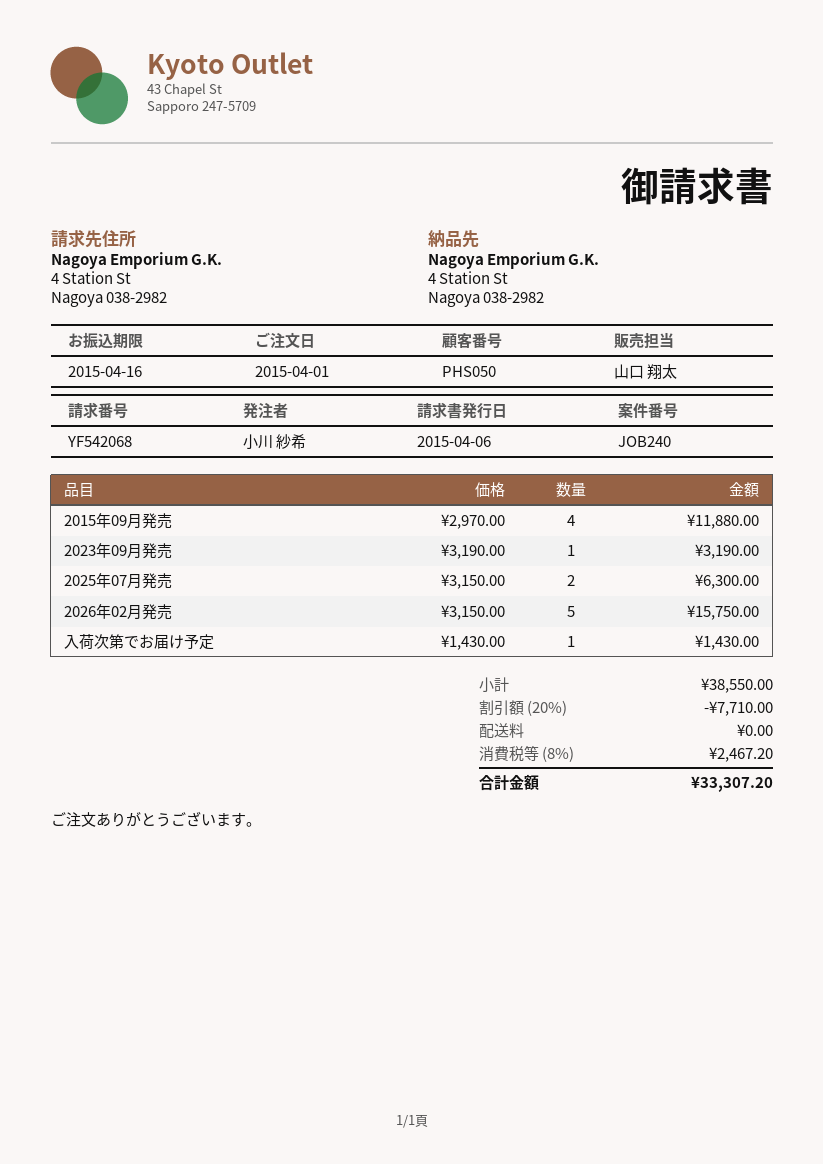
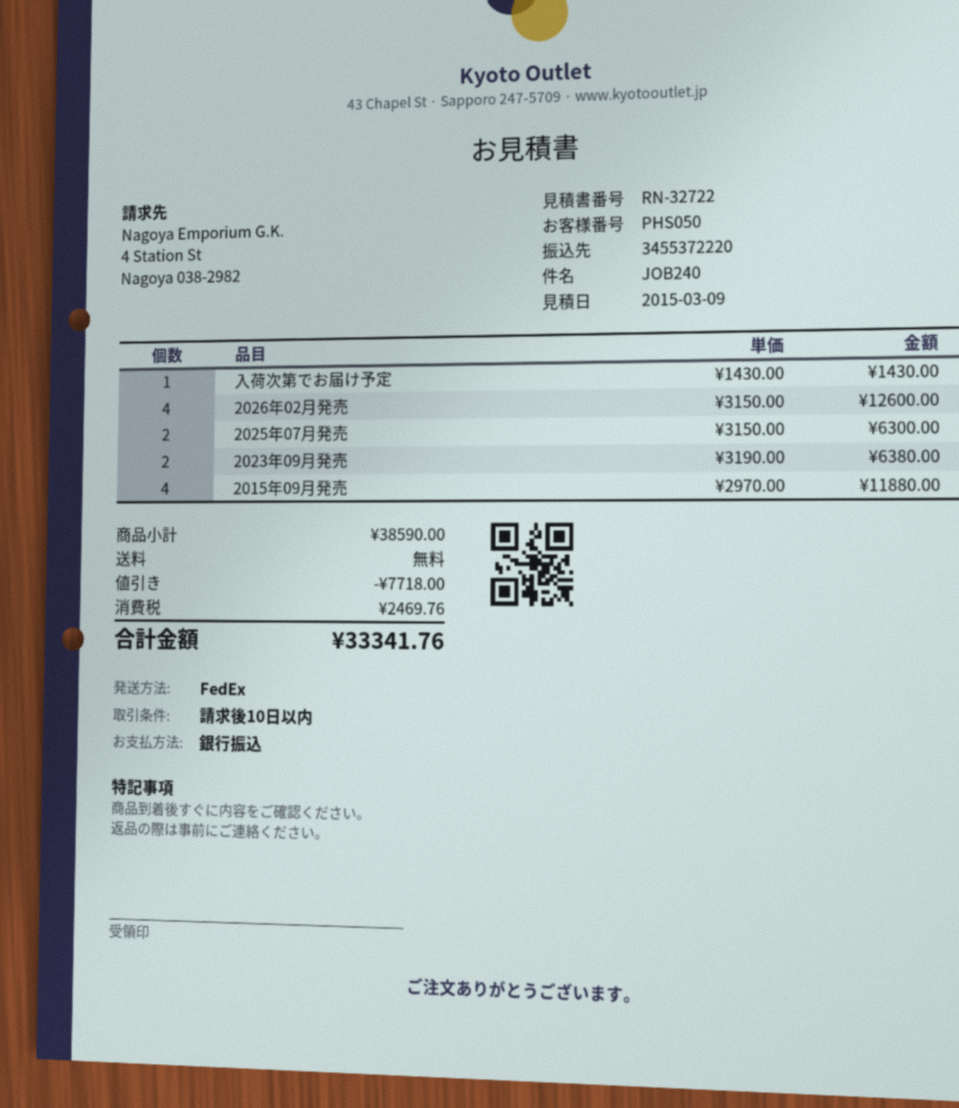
2023年09月発売: 1 x 3190.00 = 3190.00 -> 2 x 3190.00 = 6380.00
2026年02月発売: 5 x 3150.00 = 15750.00 -> 4 x 3150.00 = 12600.00
subtotal: 38550.00 -> 38590.00
discount: 7710.00 -> 7718.00
tax: 2467.20 -> 2469.76
total: 33307.20 -> 33341.76

